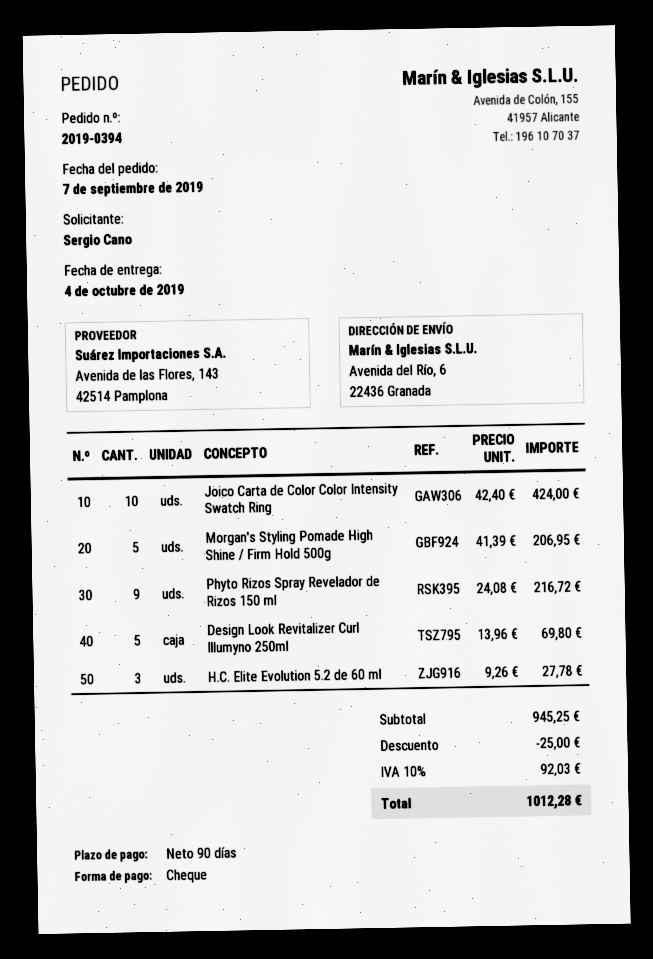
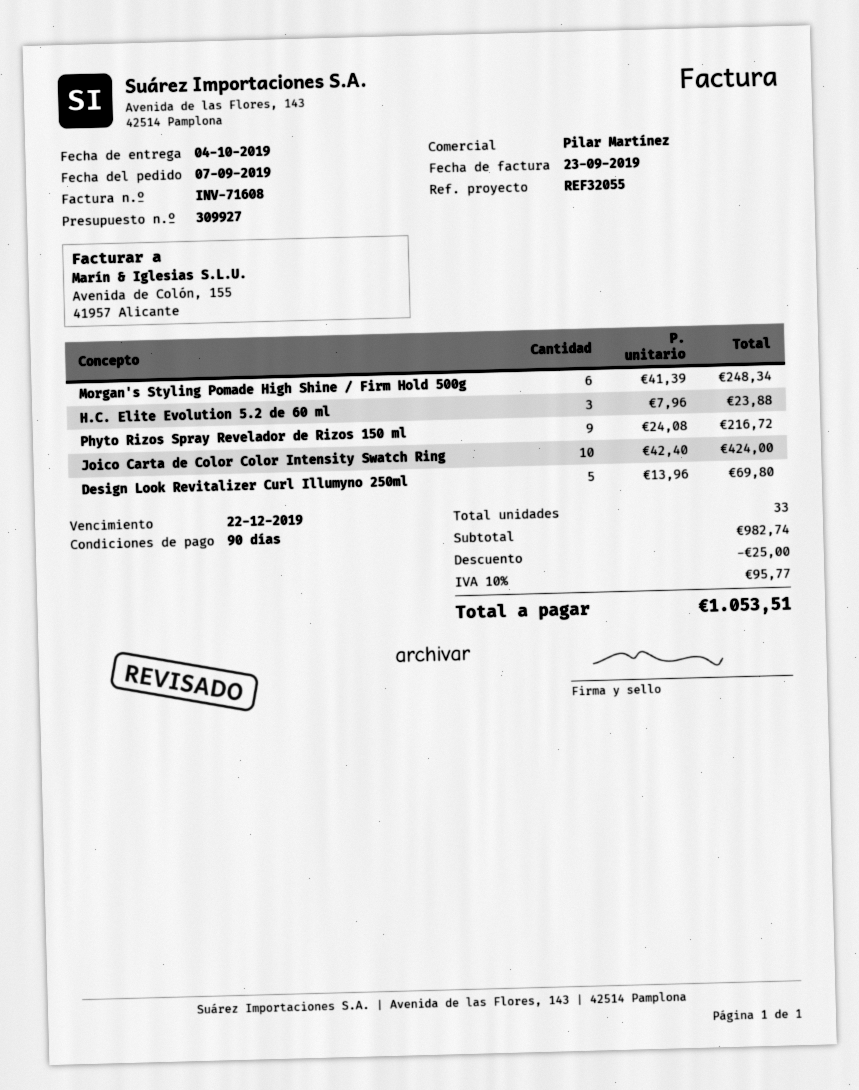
Morgan's Styling Pomade High Shine / Firm Hold 500g: 5 x 41.39 = 206.95 -> 6 x 41.39 = 248.34
H.C. Elite Evolution 5.2 de 60 ml: 3 x 9.26 = 27.78 -> 3 x 7.96 = 23.88
subtotal: 945.25 -> 982.74
tax: 10% = 92.03 -> 10% = 95.77
total: 1012.28 -> 1053.51

